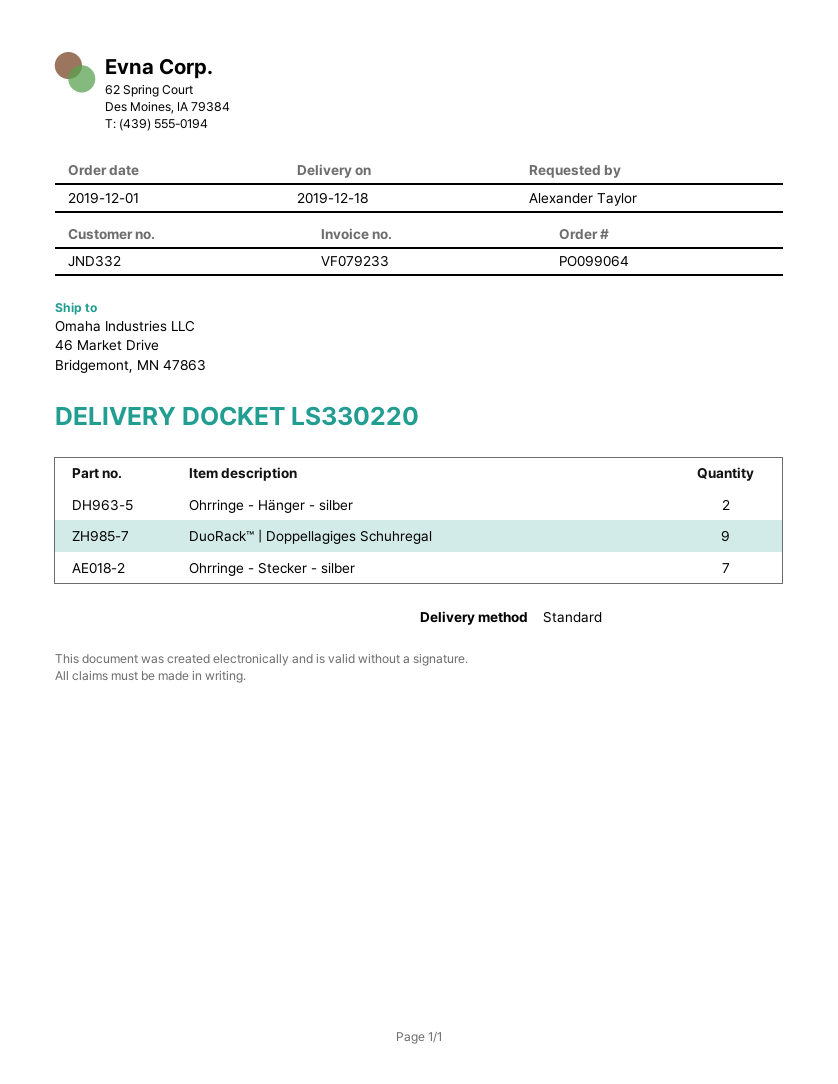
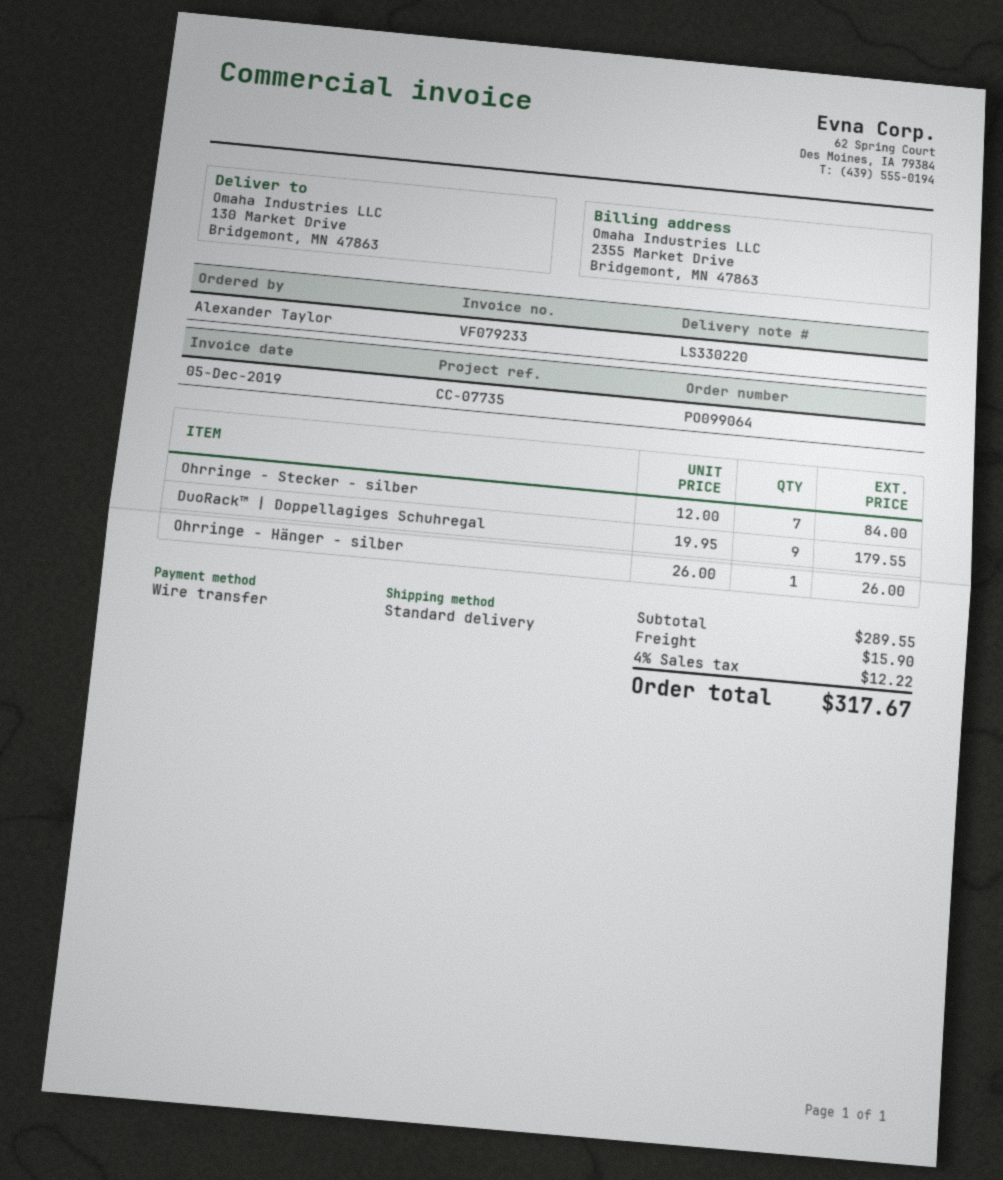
ship to: 46 Market Drive, Bridgemont, MN 47863 -> 130 Market Drive, Bridgemont, MN 47863
Ohrringe - Hänger - silber: 2 -> 1

